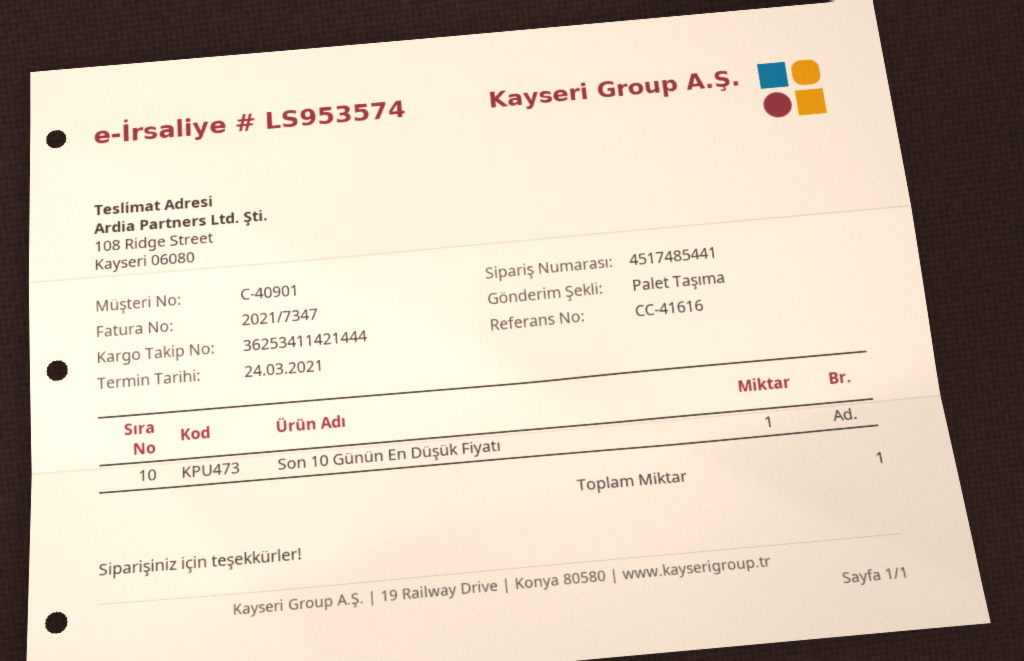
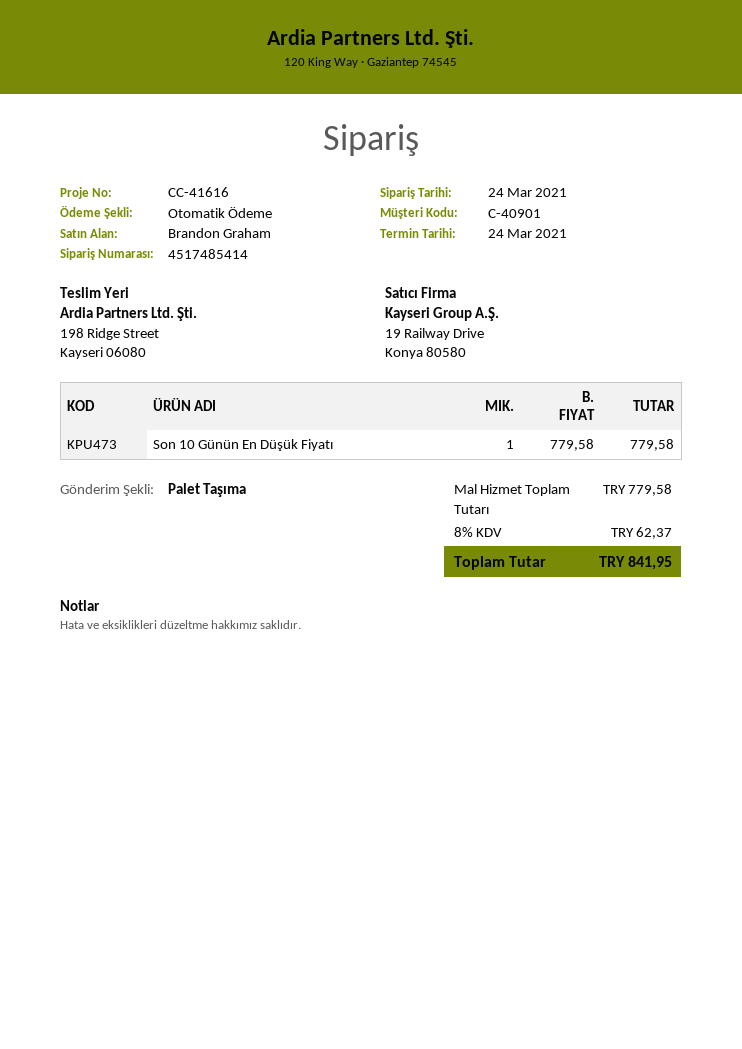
order number: 4517485441 -> 4517485414
ship to: 108 Ridge Street, Kayseri 06080 -> 198 Ridge Street, Kayseri 06080

